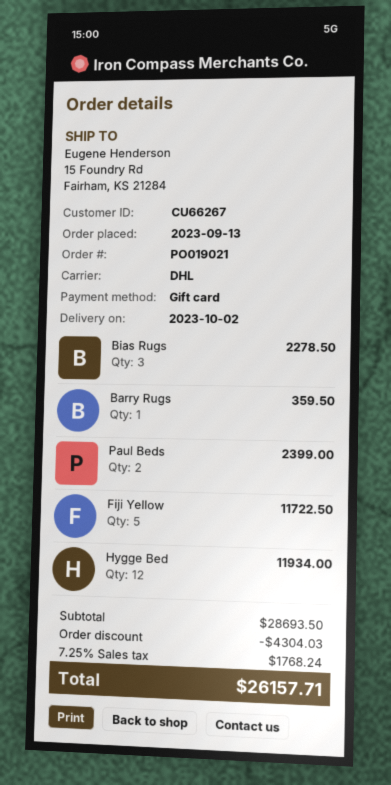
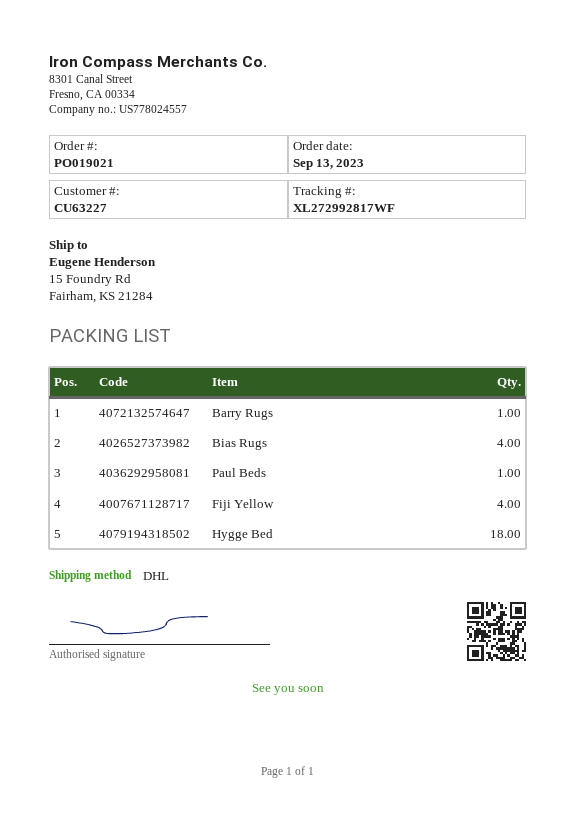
customer number: CU66267 -> CU63227
Bias Rugs: 3 -> 4
Paul Beds: 2 -> 1
Fiji Yellow: 5 -> 4
Hygge Bed: 12 -> 18

